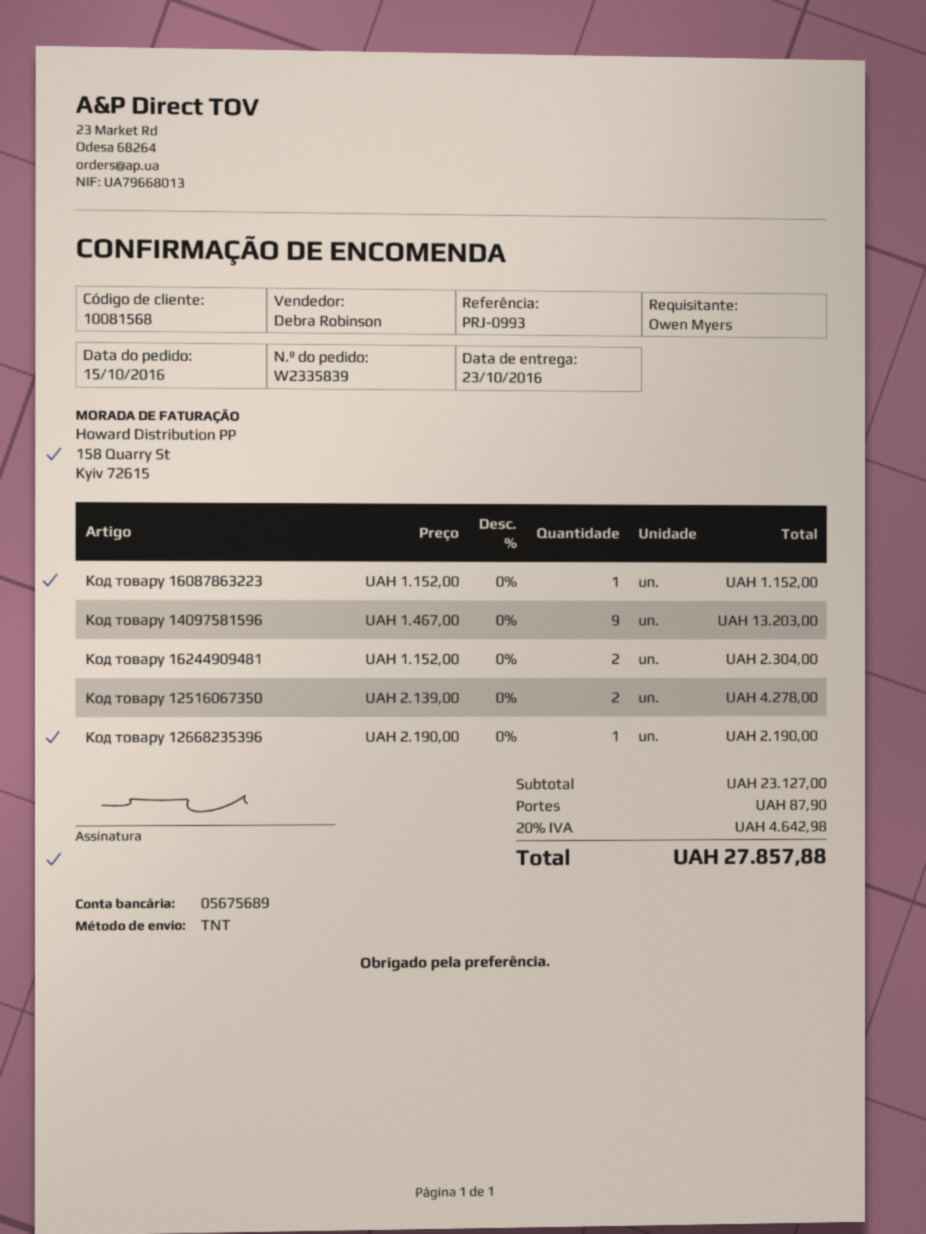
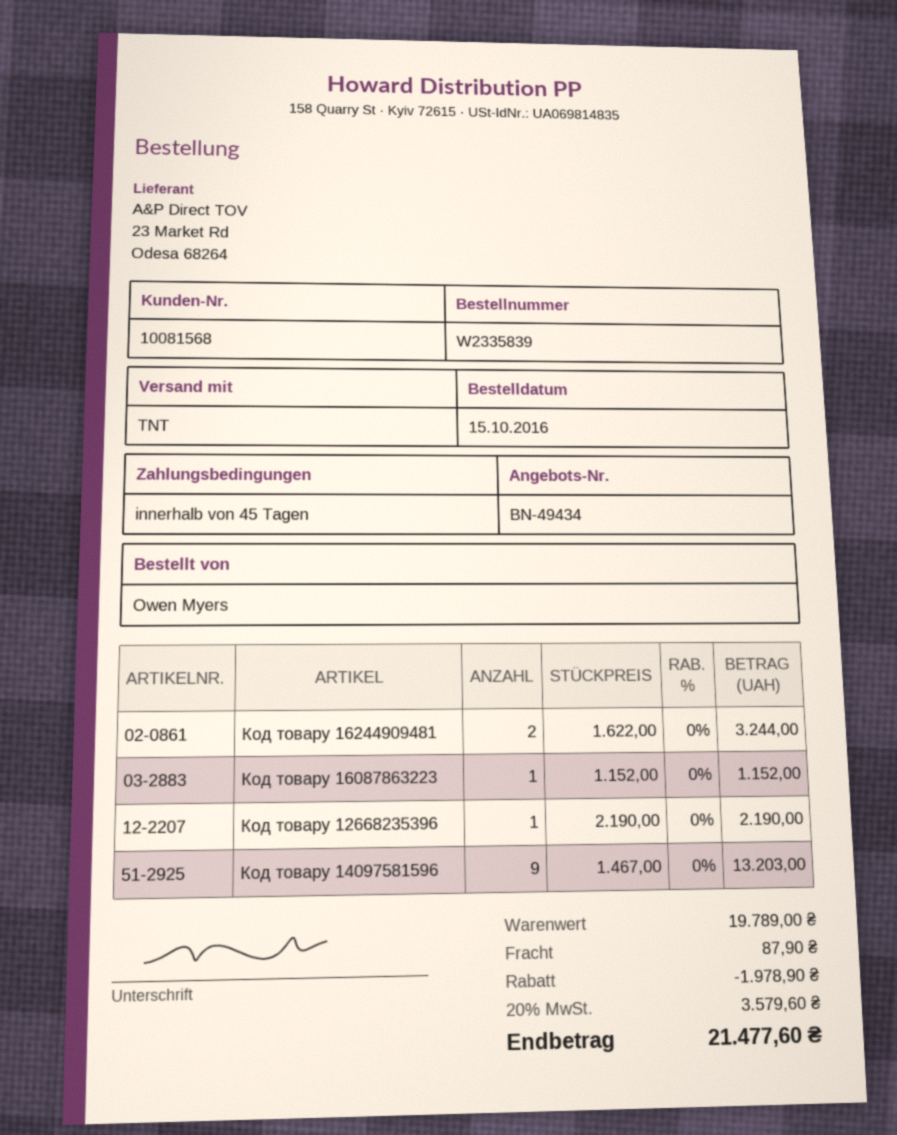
Код товару 16244909481: 2 x 1152.00 = 2304.00 -> 2 x 1622.00 = 3244.00
Код товару 12516067350: 2 x 2139.00 = 4278.00 -> none
subtotal: 23127.00 -> 19789.00
discount: none -> 1978.90
tax: 20% = 4642.98 -> 20% = 3579.60
total: 27857.88 -> 21477.60

